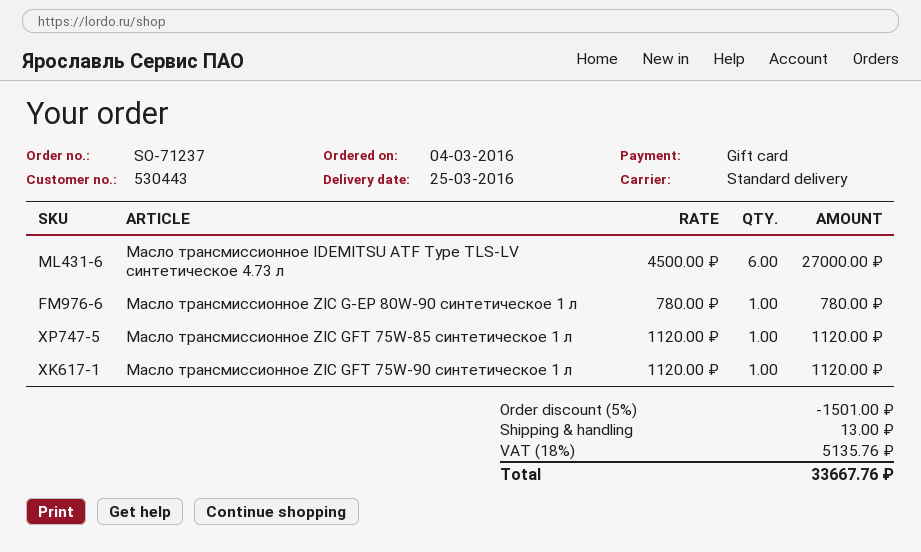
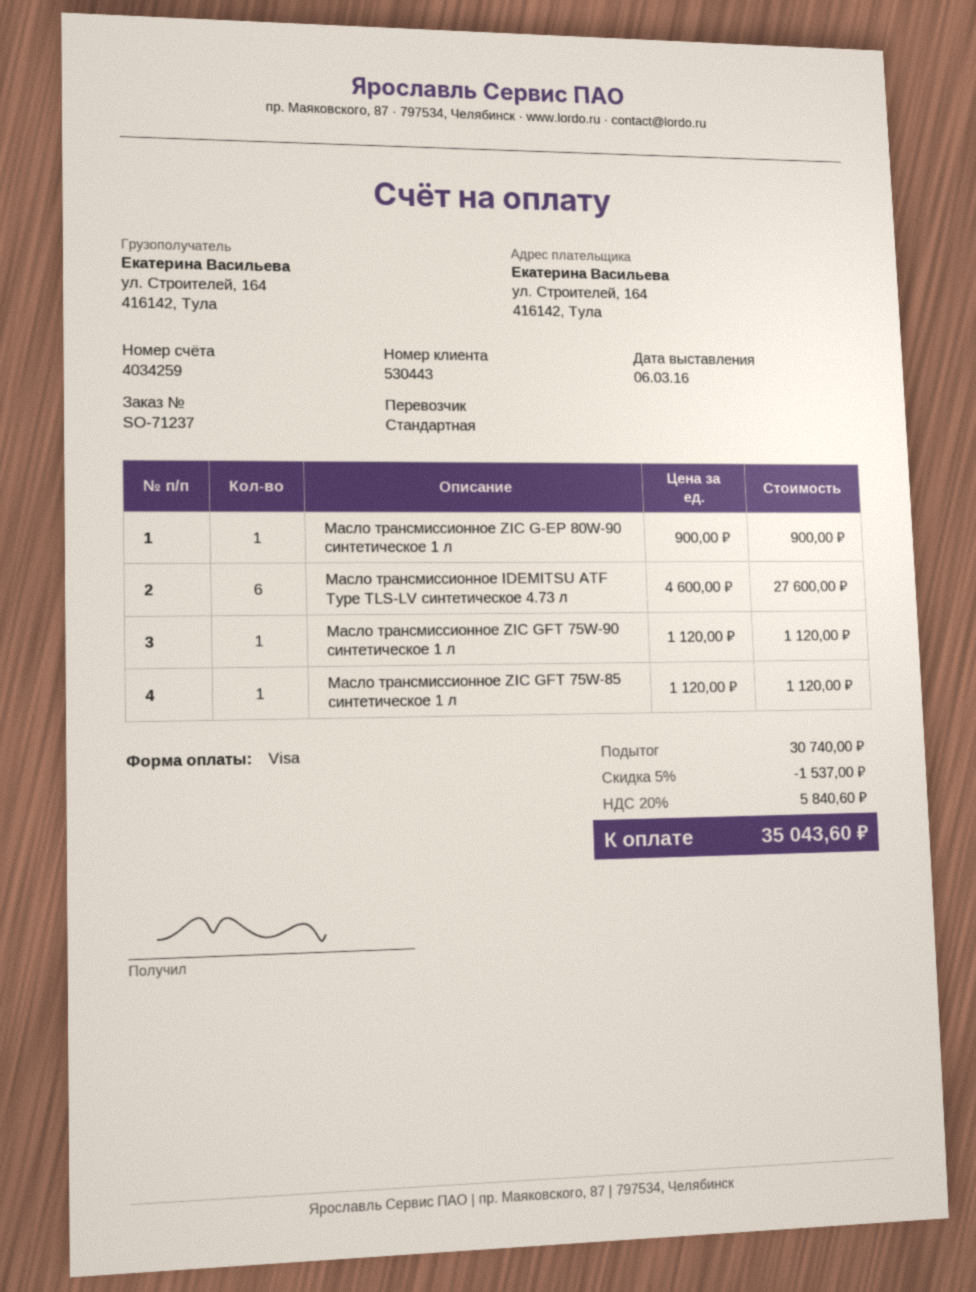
payment method: gift card -> Visa
Масло трансмиссионное IDEMITSU ATF Type TLS-LV синтетическое 4.73 л: 6 x 4500.00 = 27000.00 -> 6 x 4600.00 = 27600.00
Масло трансмиссионное ZIC G-EP 80W-90 синтетическое 1 л: 1 x 780.00 = 780.00 -> 1 x 900.00 = 900.00
discount: 5% = 1501.00 -> 5% = 1537.00
shipping: 13.00 -> none
tax: 18% = 5135.76 -> 20% = 5840.60
total: 33667.76 -> 35043.60

